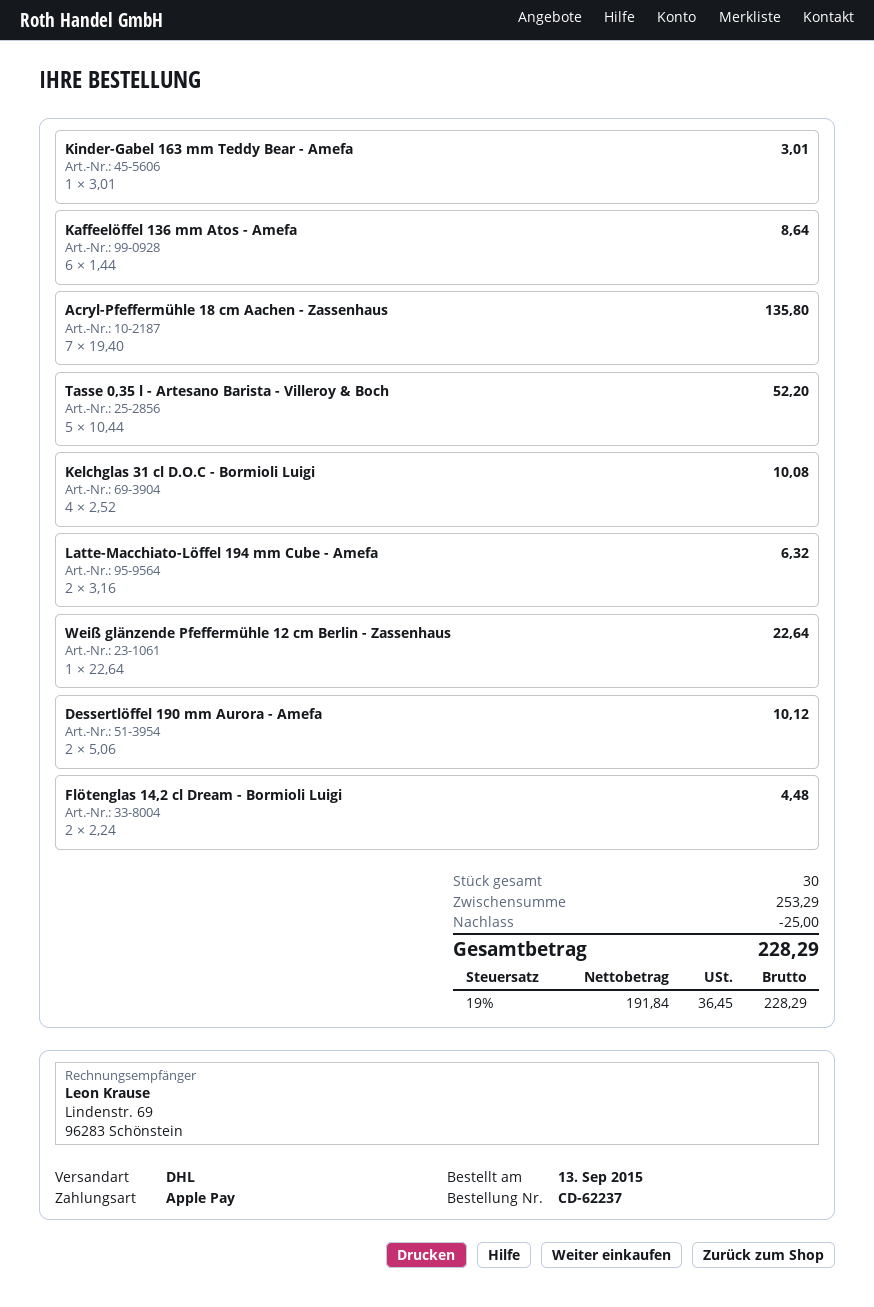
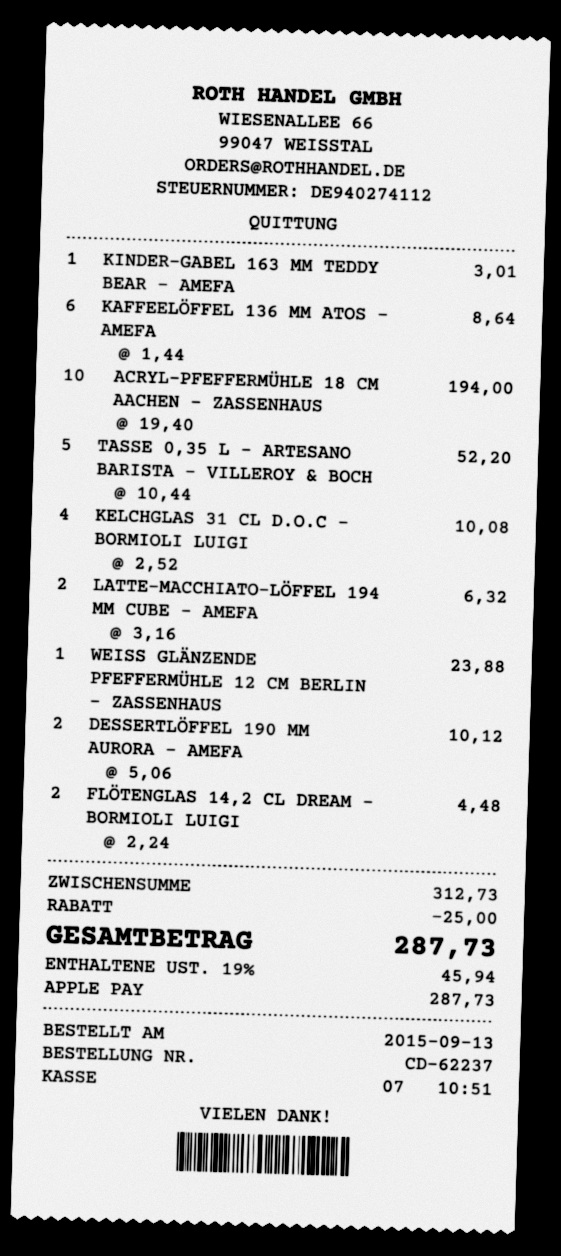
Acryl-Pfeffermühle 18 cm Aachen - Zassenhaus: 7 x 19.40 = 135.80 -> 10 x 19.40 = 194.00
Weiß glänzende Pfeffermühle 12 cm Berlin - Zassenhaus: 1 x 22.64 = 22.64 -> 1 x 23.88 = 23.88
subtotal: 253.29 -> 312.73
tax: 19% = 36.45 -> 19% = 45.94
total: 228.29 -> 287.73

